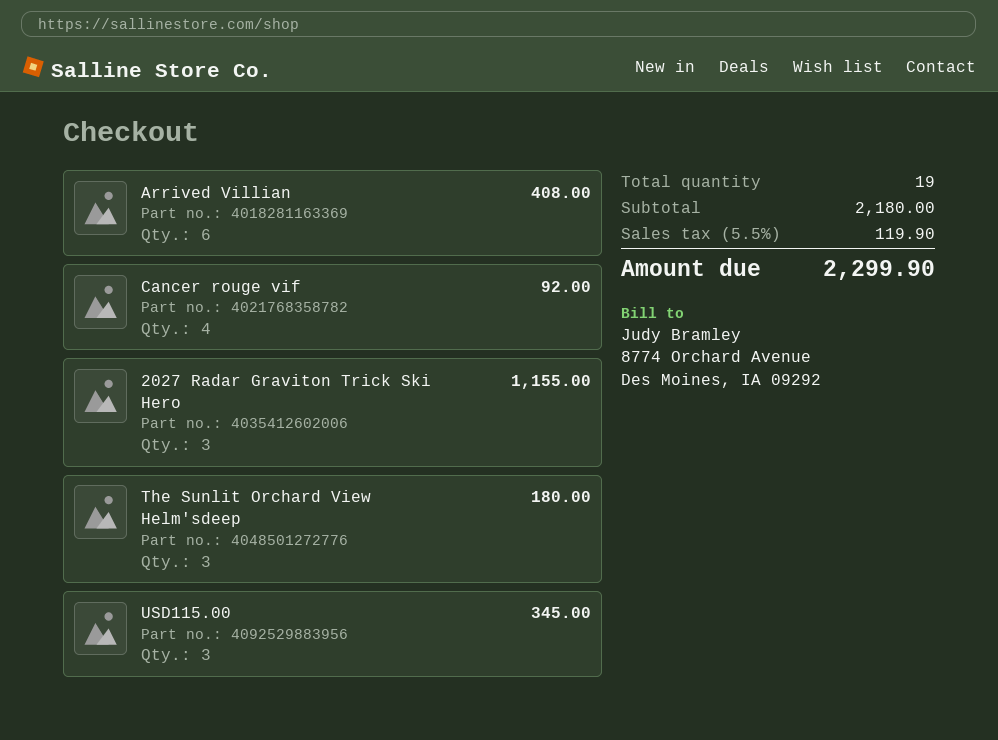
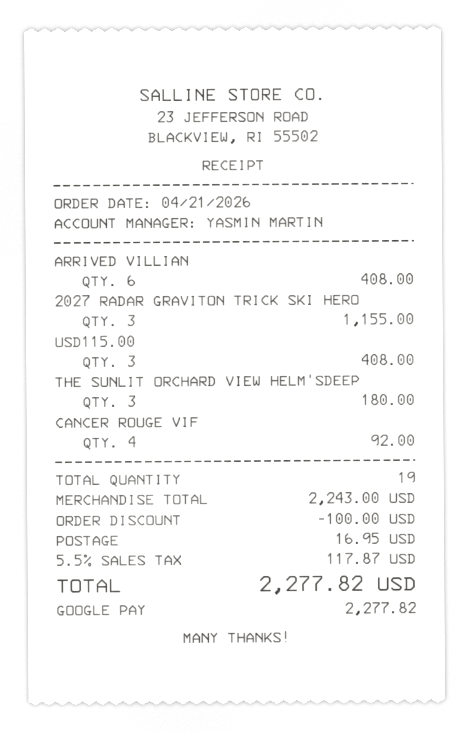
USD115.00: 3 for 345.00 -> 3 for 408.00
subtotal: 2180.00 -> 2243.00
discount: none -> 100.00
shipping: none -> 16.95
tax: 5.5% = 119.90 -> 5.5% = 117.87
total: 2299.90 -> 2277.82

